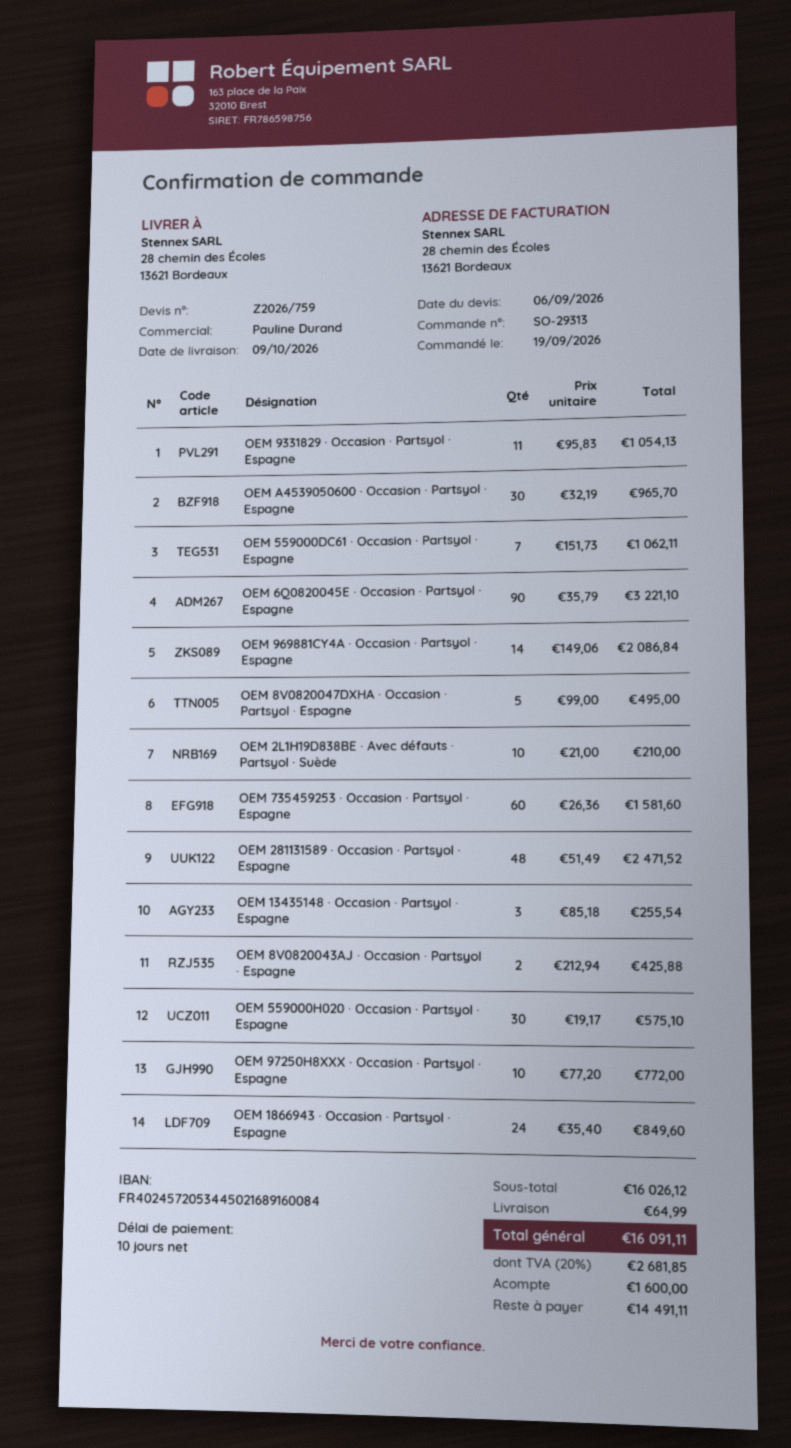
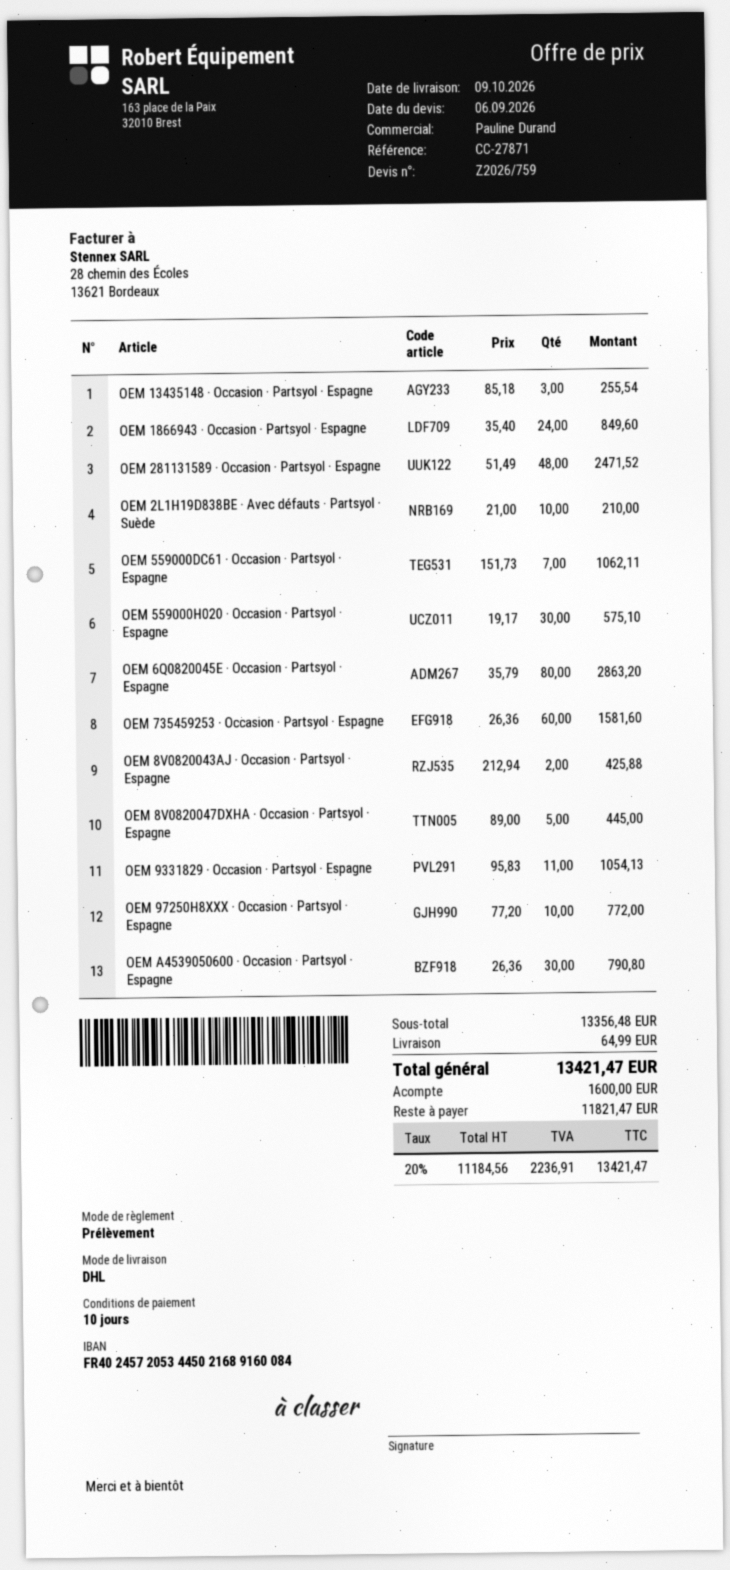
OEM A4539050600 · Occasion · Partsyol · Espagne: 30 x 32.19 = 965.70 -> 30 x 26.36 = 790.80
OEM 6Q0820045E · Occasion · Partsyol · Espagne: 90 x 35.79 = 3221.10 -> 80 x 35.79 = 2863.20
OEM 969881CY4A · Occasion · Partsyol · Espagne: 14 x 149.06 = 2086.84 -> none
OEM 8V0820047DXHA · Occasion · Partsyol · Espagne: 5 x 99.00 = 495.00 -> 5 x 89.00 = 445.00
subtotal: 16026.12 -> 13356.48
tax: 20% = 2681.85 -> 20% = 2236.91
total: 16091.11 -> 13421.47
balance: 14491.11 -> 11821.47

